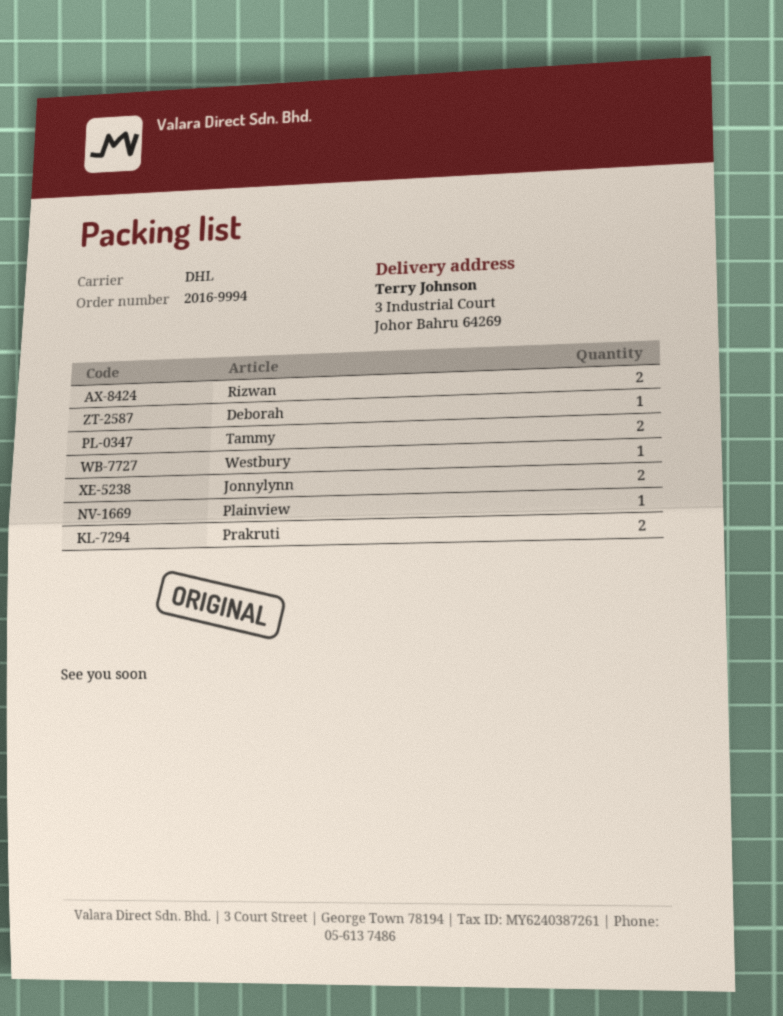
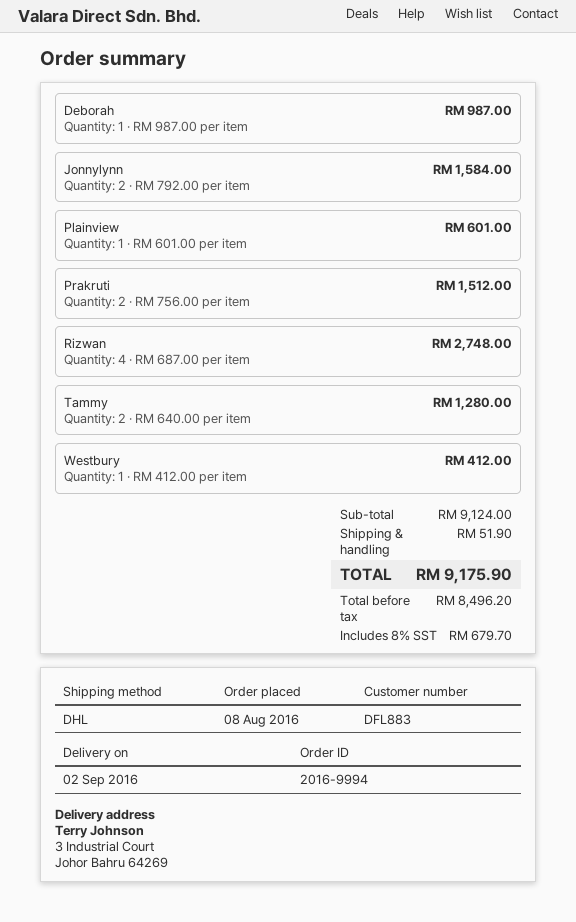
Rizwan: 2 -> 4

